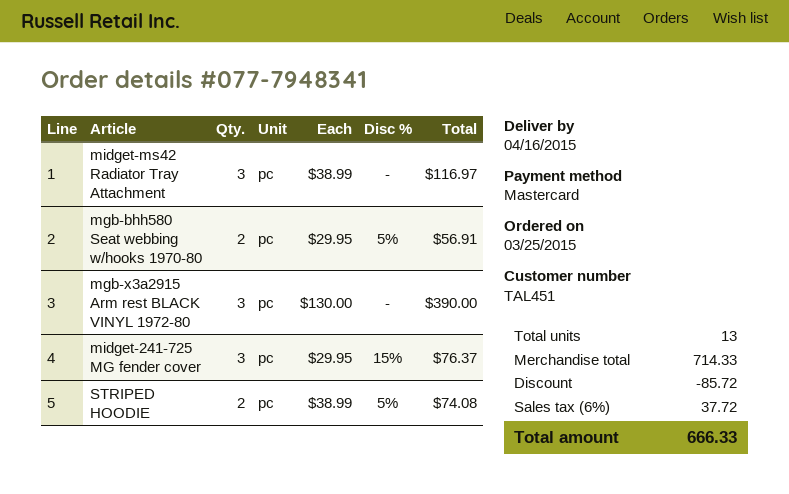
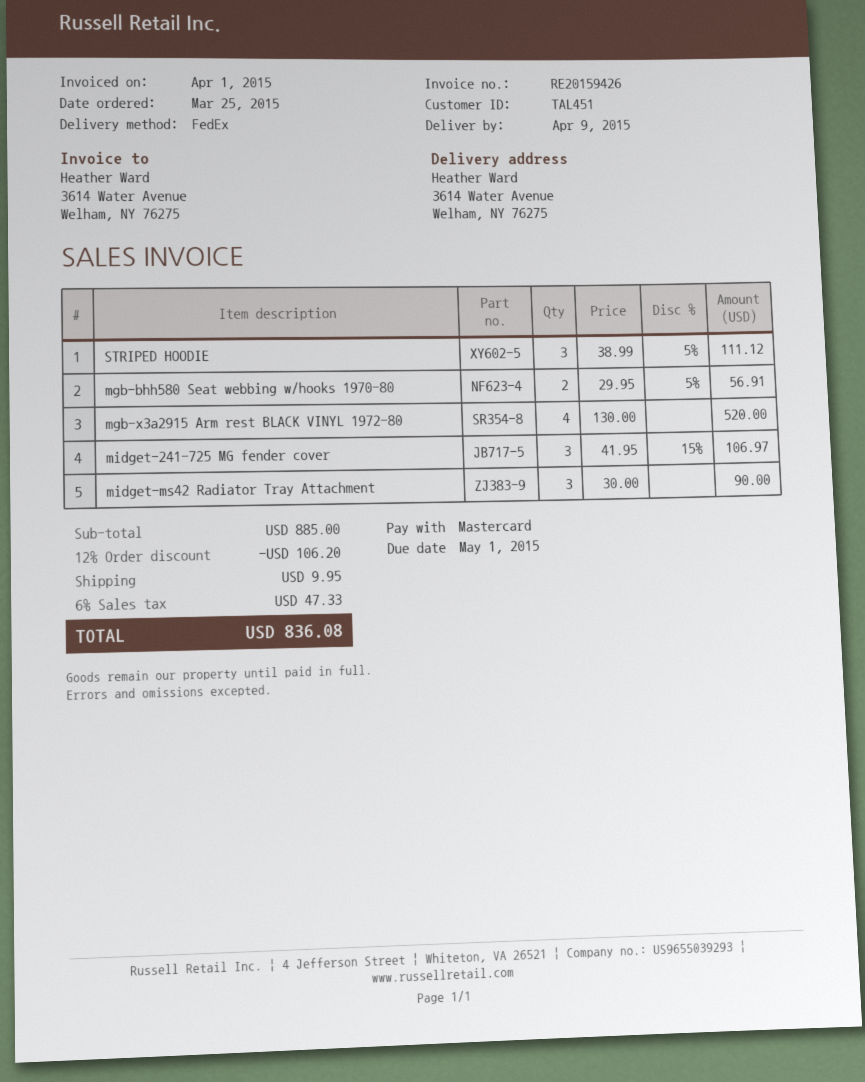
delivery date: 2015-04-16 -> 2015-04-09
midget-ms42 Radiator Tray Attachment: 3 x 38.99 = 116.97 -> 3 x 30.00 = 90.00
mgb-x3a2915 Arm rest BLACK VINYL 1972-80: 3 x 130.00 = 390.00 -> 4 x 130.00 = 520.00
midget-241-725 MG fender cover: 3 x 29.95 - 15% = 76.37 -> 3 x 41.95 - 15% = 106.97
STRIPED HOODIE: 2 x 38.99 - 5% = 74.08 -> 3 x 38.99 - 5% = 111.12
subtotal: 714.33 -> 885.00
discount: 85.72 -> 106.20
shipping: none -> 9.95
tax: 6% = 37.72 -> 6% = 47.33
total: 666.33 -> 836.08

